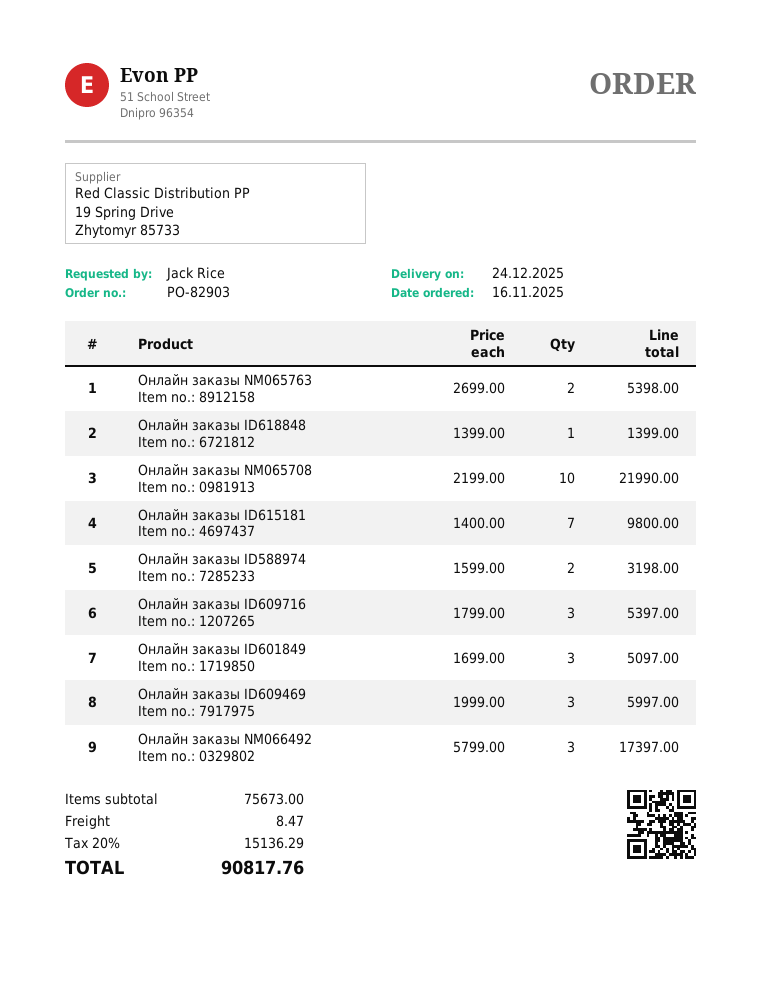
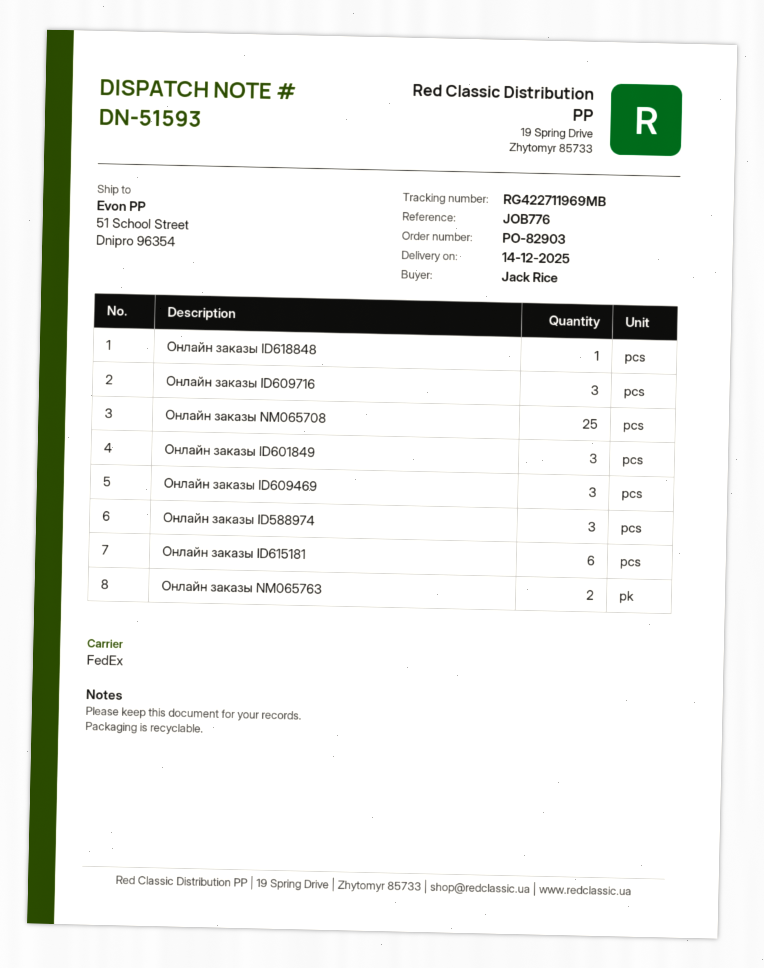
delivery date: 2025-12-24 -> 2025-12-14
Онлайн заказы NM065708: 10 -> 25
Онлайн заказы ID615181: 7 -> 6
Онлайн заказы ID588974: 2 -> 3
Онлайн заказы NM066492: 3 -> none

